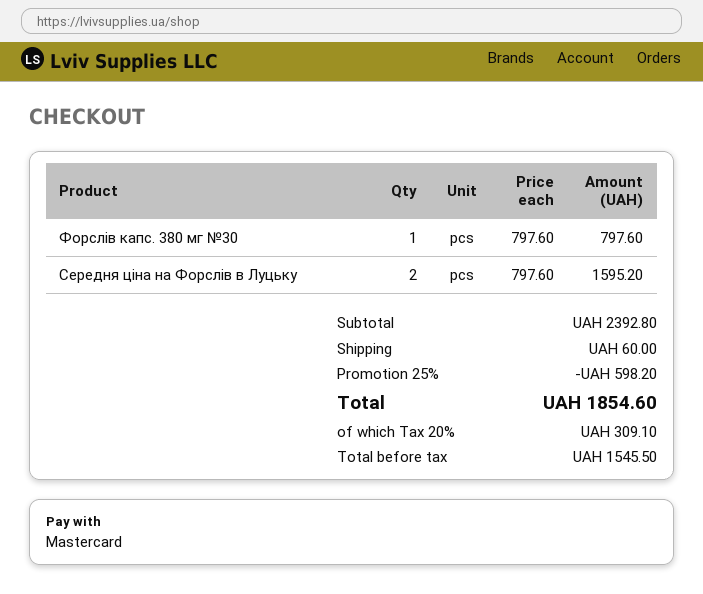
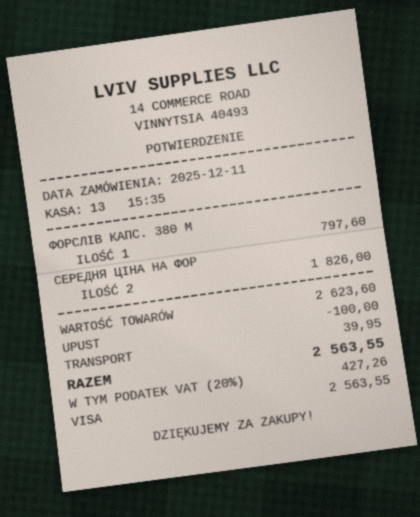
payment method: Mastercard -> Visa
Середня ціна на Форслів в Луцьку: 2 for 1595.20 -> 2 for 1826.00
subtotal: 2392.80 -> 2623.60
discount: 598.20 -> 100.00
shipping: 60.00 -> 39.95
tax: 20% = 309.10 -> 20% = 427.26
total: 1854.60 -> 2563.55

